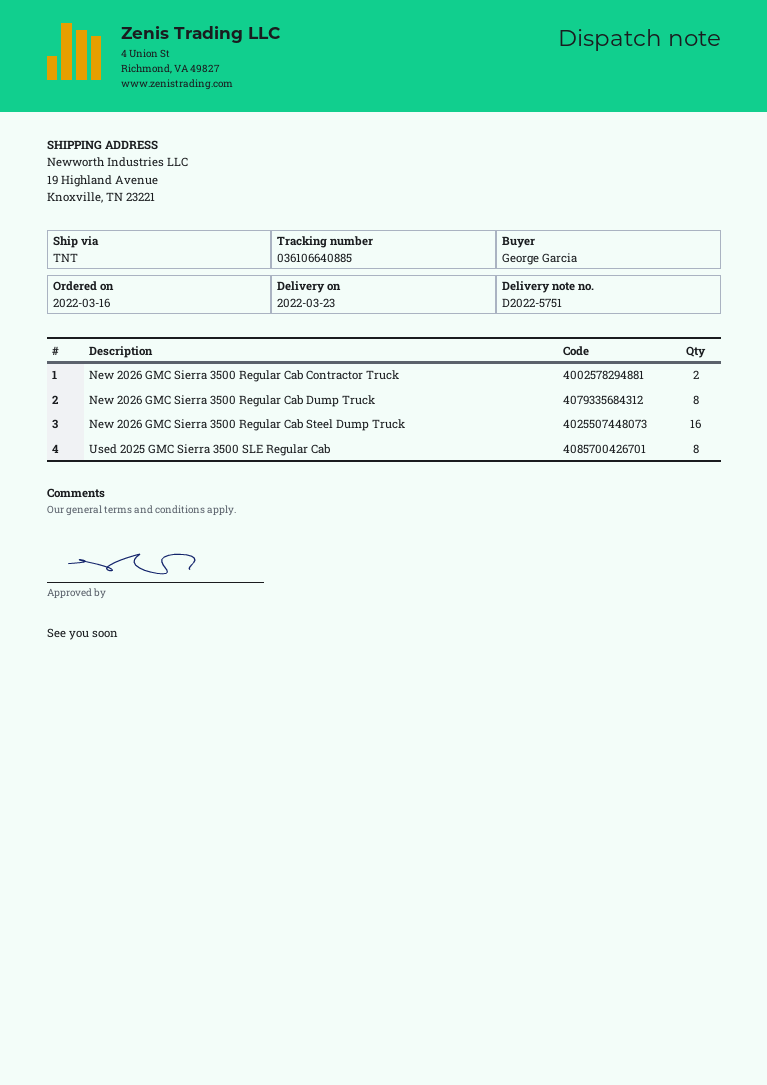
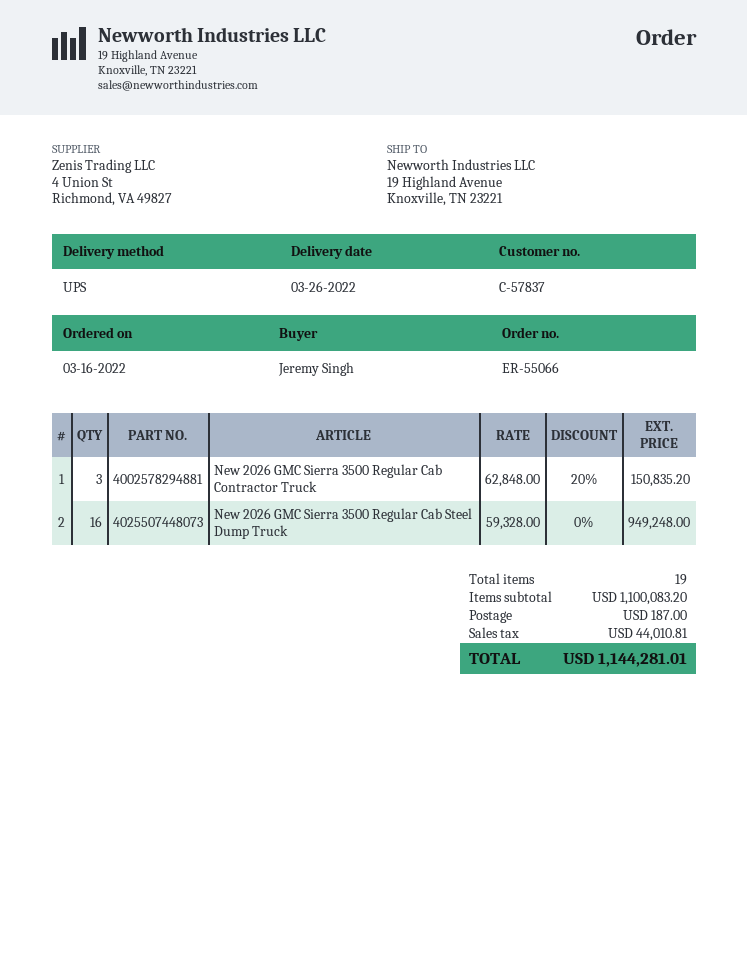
delivery date: 2022-03-23 -> 2022-03-26
ordered by: George Garcia -> Jeremy Singh
shipping method: TNT -> UPS
New 2026 GMC Sierra 3500 Regular Cab Contractor Truck: 2 -> 3
New 2026 GMC Sierra 3500 Regular Cab Dump Truck: 8 -> none
Used 2025 GMC Sierra 3500 SLE Regular Cab: 8 -> none

